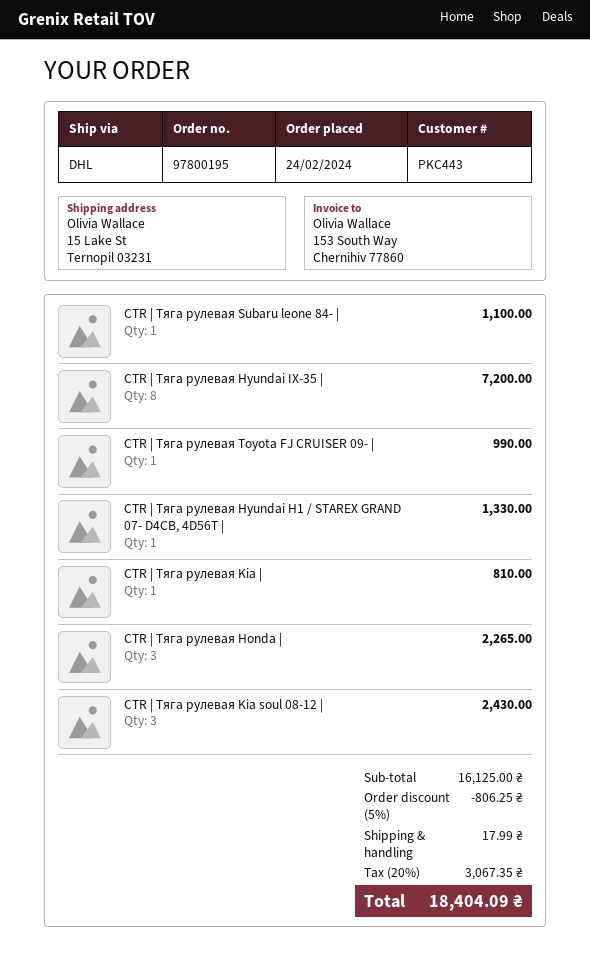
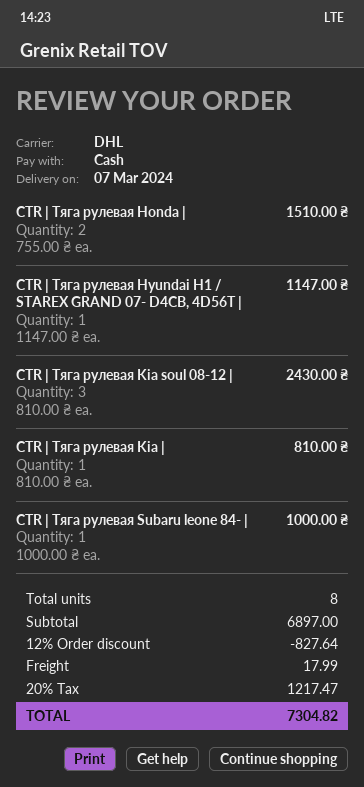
CTR | Тяга рулевая Subaru leone 84- |: 1 for 1100.00 -> 1 for 1000.00
CTR | Тяга рулевая Hyundai IX-35 |: 8 for 7200.00 -> none
CTR | Тяга рулевая Toyota FJ CRUISER 09- |: 1 for 990.00 -> none
CTR | Тяга рулевая Hyundai H1 / STAREX GRAND 07- D4CB, 4D56T |: 1 for 1330.00 -> 1 for 1147.00
CTR | Тяга рулевая Honda |: 3 for 2265.00 -> 2 for 1510.00
subtotal: 16125.00 -> 6897.00
discount: 5% = 806.25 -> 12% = 827.64
tax: 20% = 3067.35 -> 20% = 1217.47
total: 18404.09 -> 7304.82

